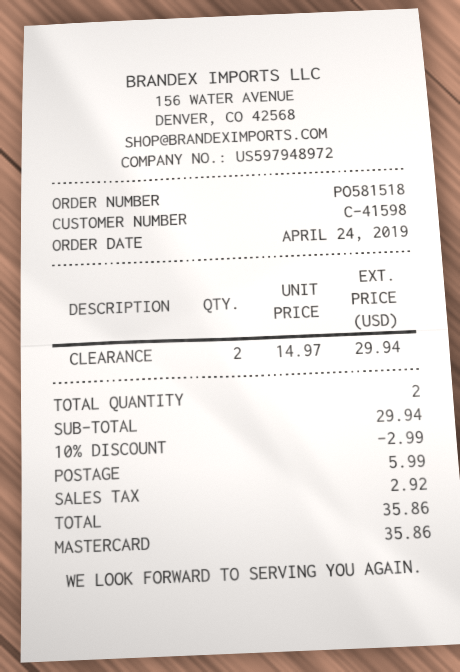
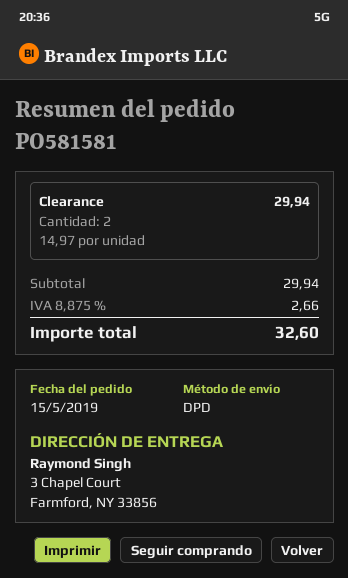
order number: PO581518 -> PO581581
order date: 2019-04-24 -> 2019-05-15
discount: 10% = 2.99 -> none
shipping: 5.99 -> none
tax: 2.92 -> 2.66
total: 35.86 -> 32.60

